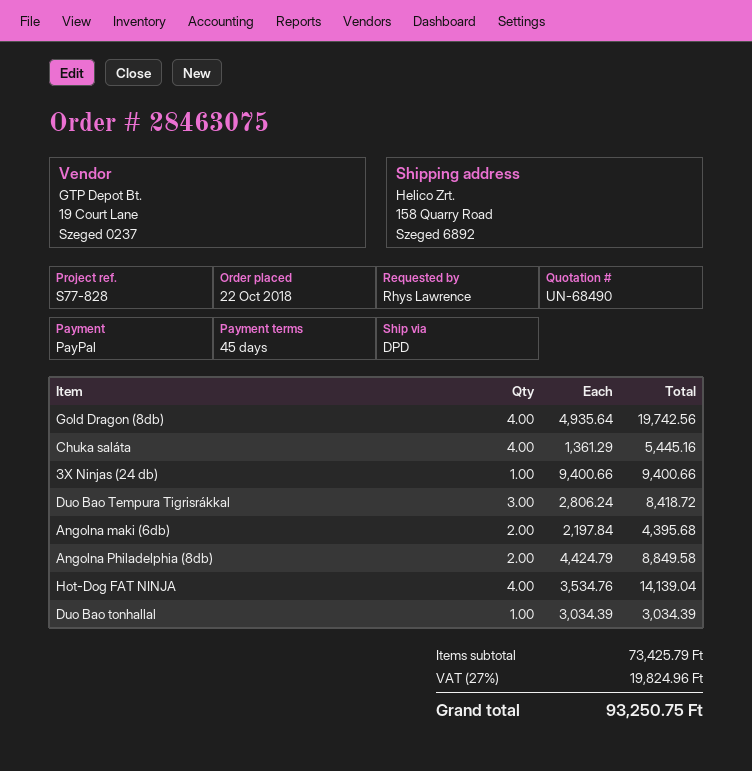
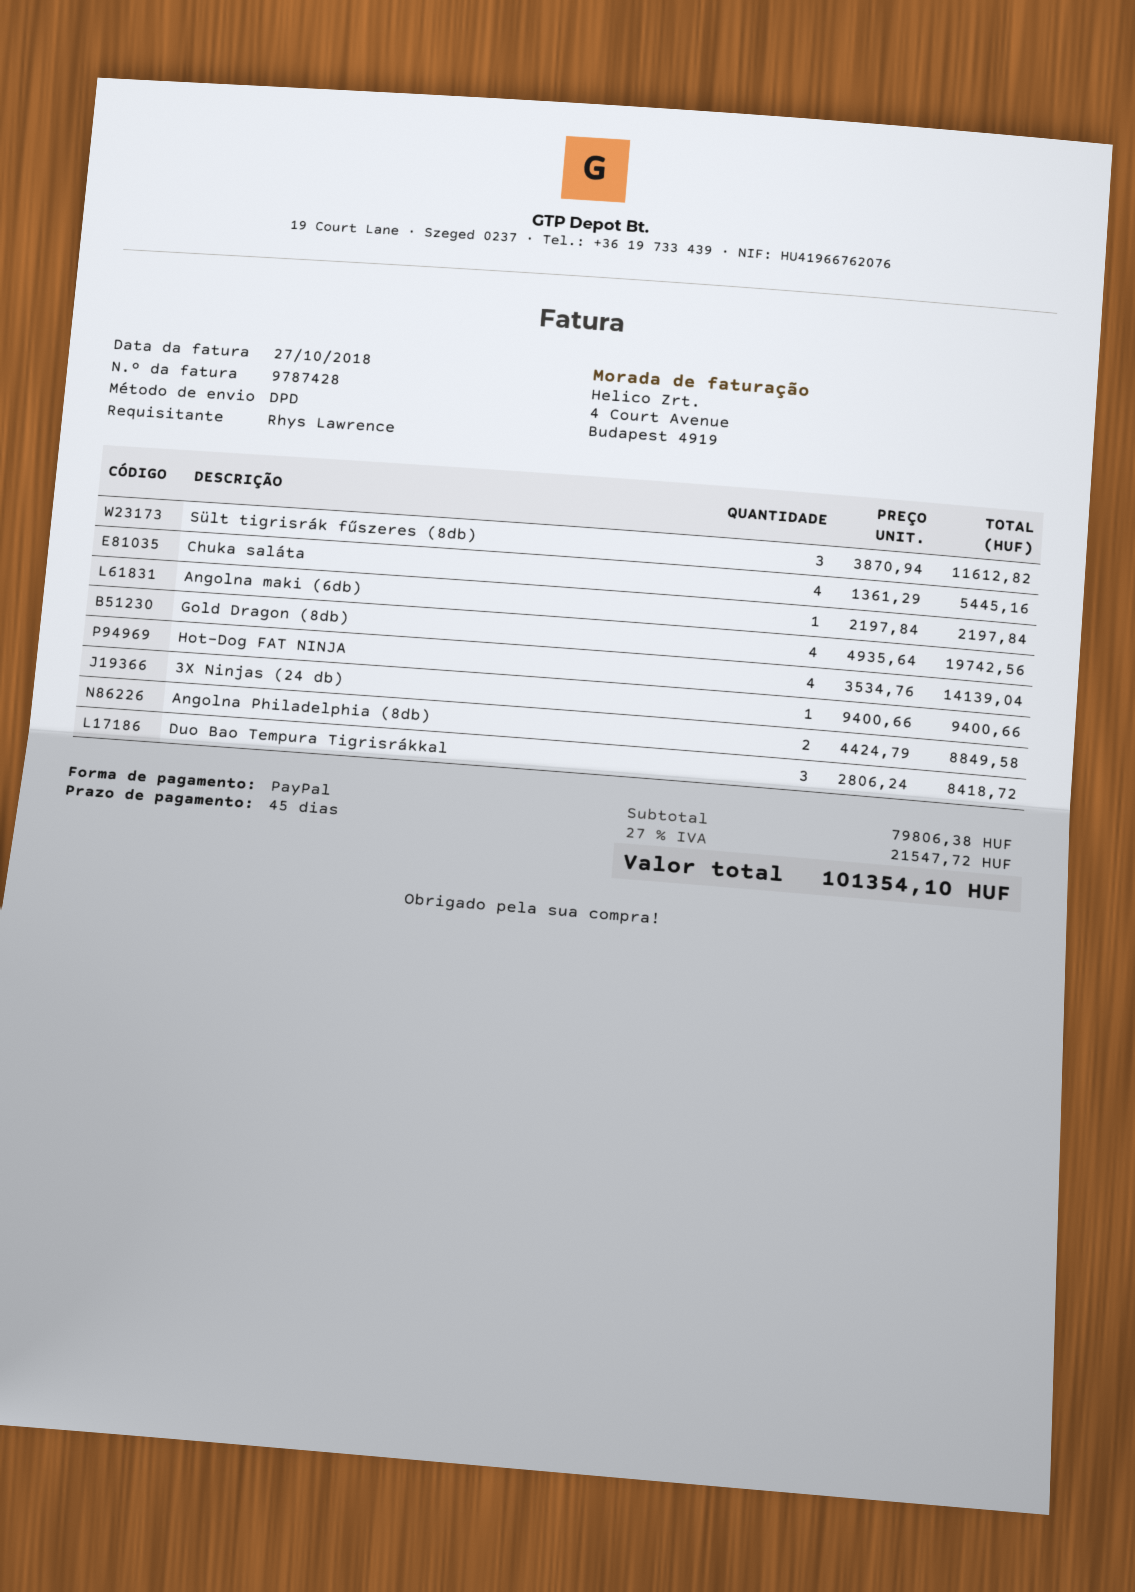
Angolna maki (6db): 2 x 2197.84 = 4395.68 -> 1 x 2197.84 = 2197.84
Duo Bao tonhallal: 1 x 3034.39 = 3034.39 -> none
Sült tigrisrák fűszeres (8db): none -> 3 x 3870.94 = 11612.82
subtotal: 73425.79 -> 79806.38
tax: 27% = 19824.96 -> 27% = 21547.72
total: 93250.75 -> 101354.10

